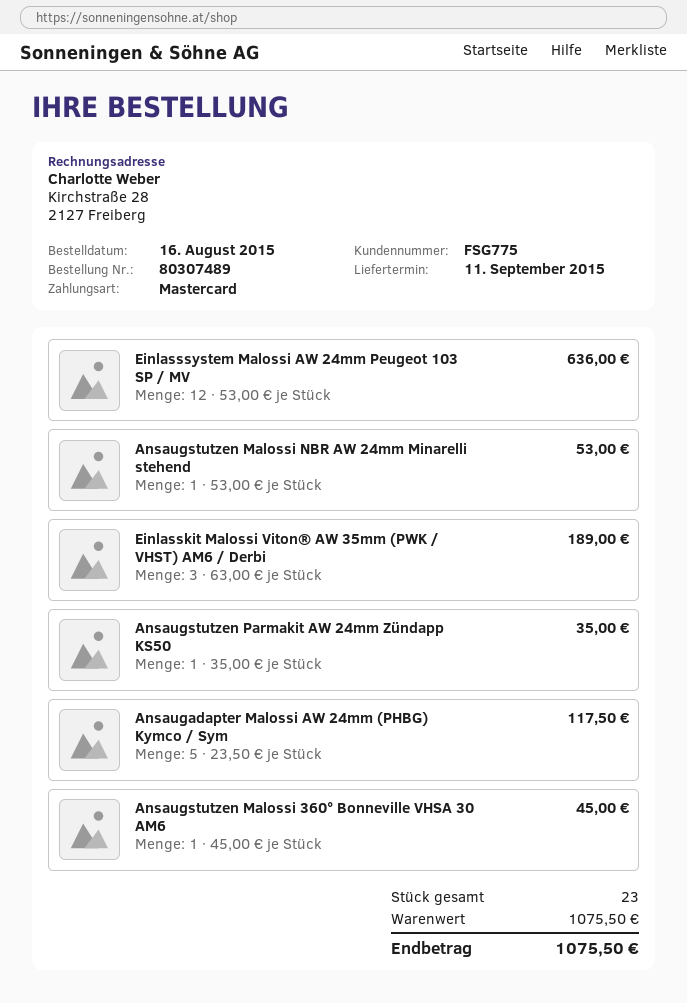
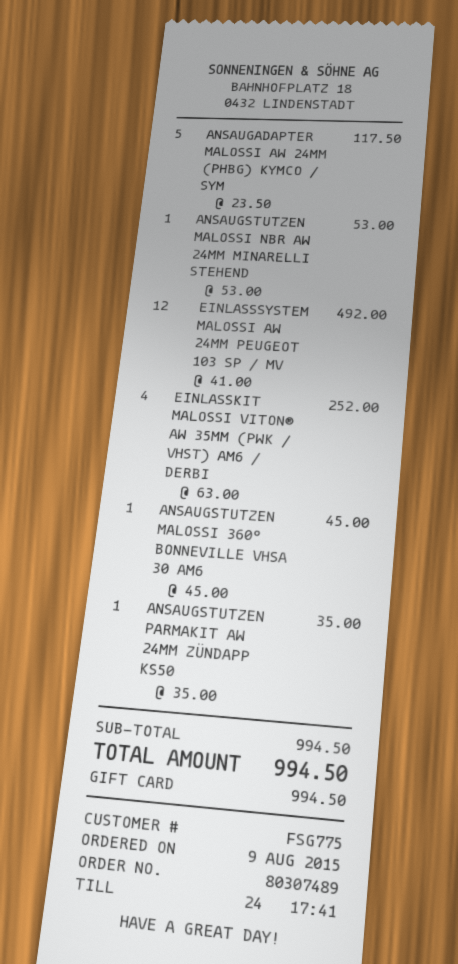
order date: 2015-08-16 -> 2015-08-09
payment method: Mastercard -> gift card
Einlasssystem Malossi AW 24mm Peugeot 103 SP / MV: 12 x 53.00 = 636.00 -> 12 x 41.00 = 492.00
Einlasskit Malossi Viton® AW 35mm (PWK / VHST) AM6 / Derbi: 3 x 63.00 = 189.00 -> 4 x 63.00 = 252.00
subtotal: 1075.50 -> 994.50
total: 1075.50 -> 994.50

